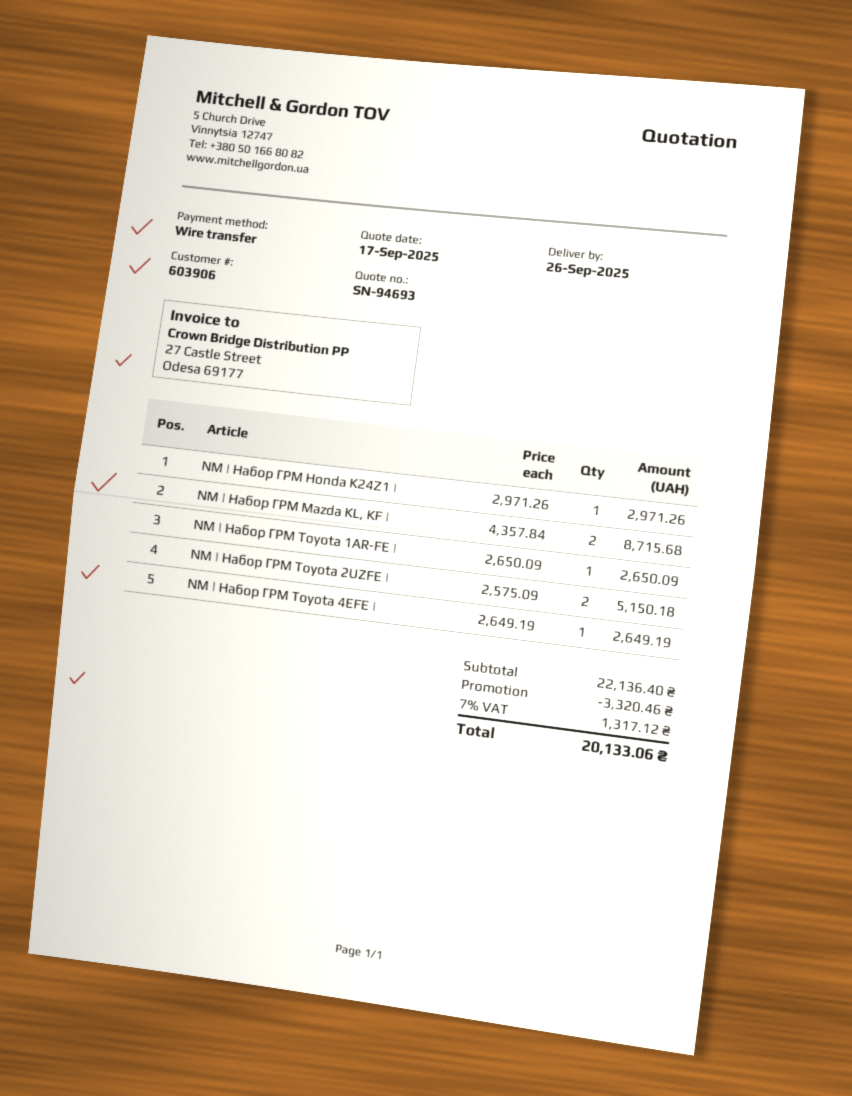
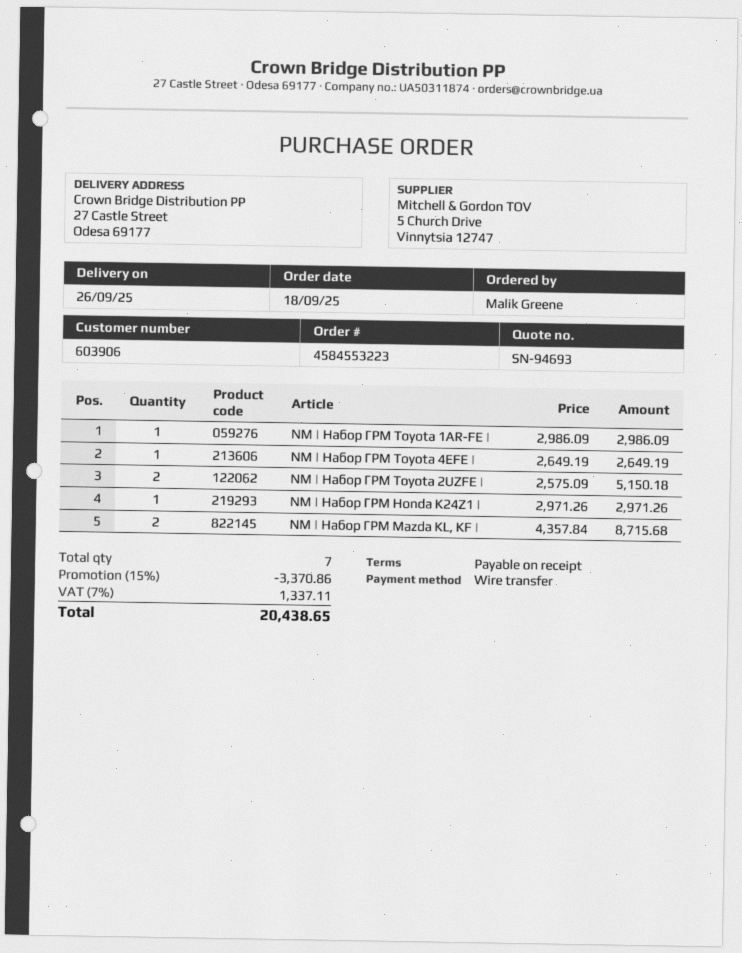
NM | Набор ГРМ Toyota 1AR-FE |: 1 x 2650.09 = 2650.09 -> 1 x 2986.09 = 2986.09
discount: 3320.46 -> 3370.86
tax: 7% = 1317.12 -> 7% = 1337.11
total: 20133.06 -> 20438.65

